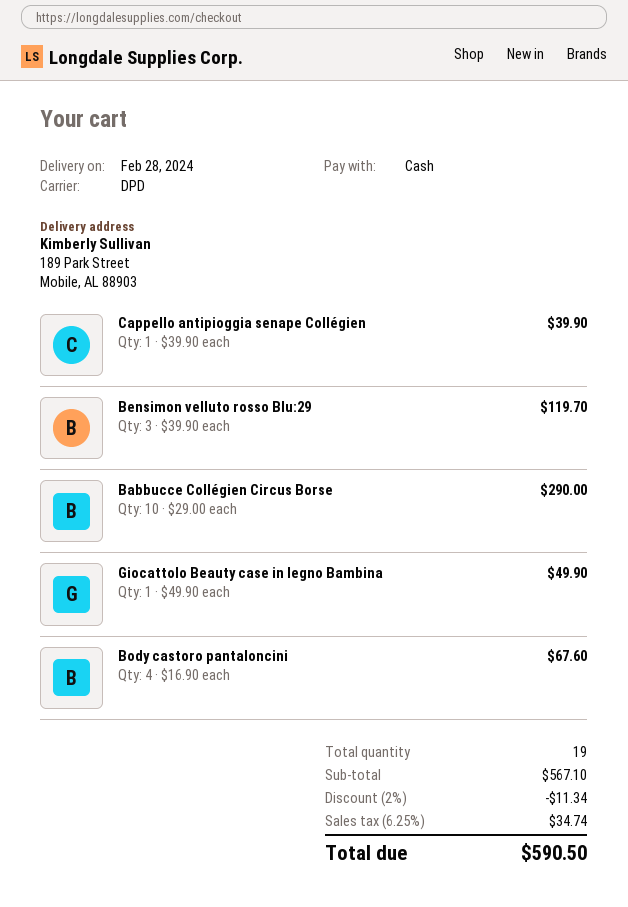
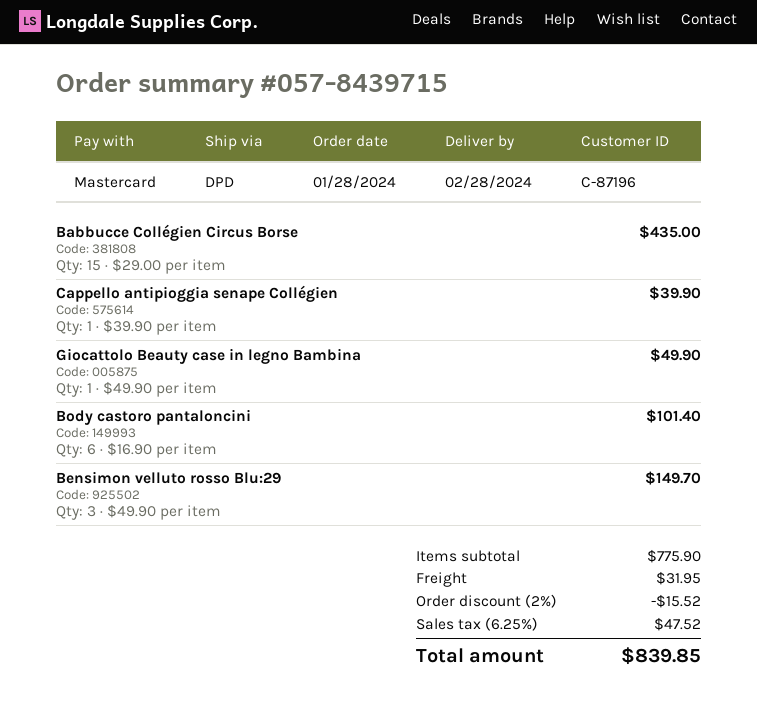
payment method: cash -> Mastercard
Bensimon velluto rosso Blu:29: 3 x 39.90 = 119.70 -> 3 x 49.90 = 149.70
Babbucce Collégien Circus Borse: 10 x 29.00 = 290.00 -> 15 x 29.00 = 435.00
Body castoro pantaloncini: 4 x 16.90 = 67.60 -> 6 x 16.90 = 101.40
subtotal: 567.10 -> 775.90
discount: 2% = 11.34 -> 2% = 15.52
shipping: none -> 31.95
tax: 6.25% = 34.74 -> 6.25% = 47.52
total: 590.50 -> 839.85

